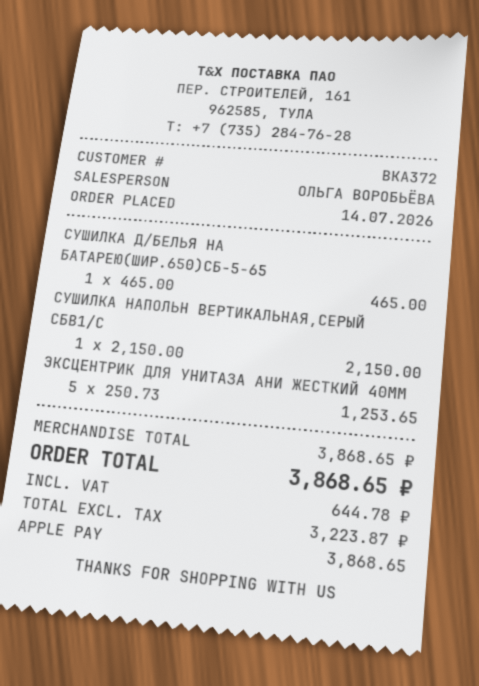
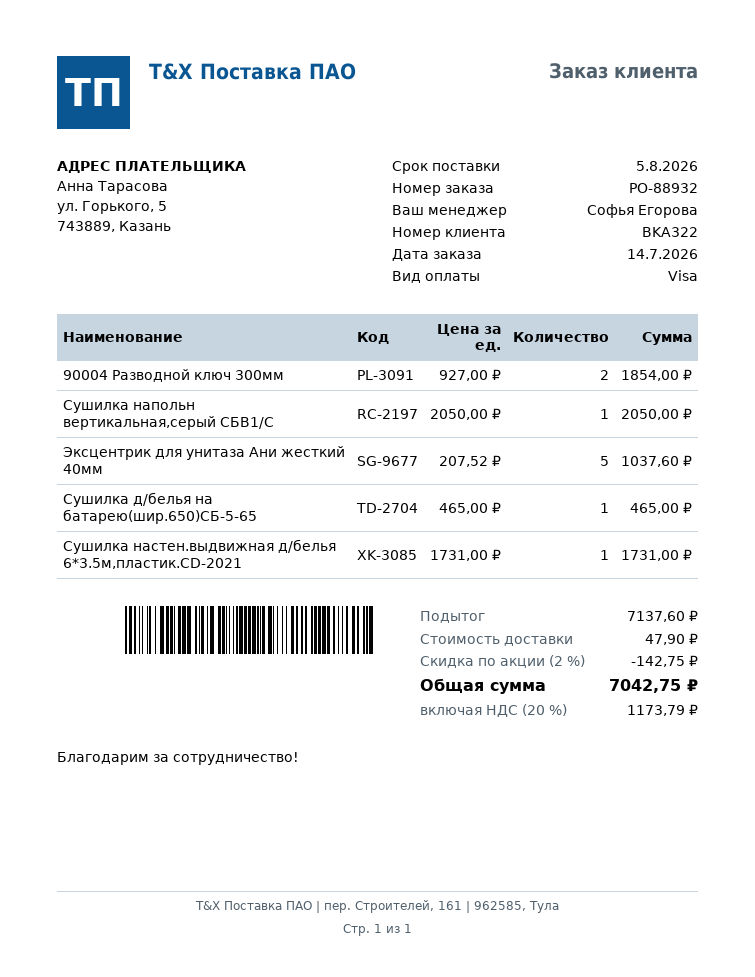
customer number: BKA372 -> BKA322
sales rep: ОЛЬГА ВОРОБЬЁВА -> Софья Егорова
payment method: Apple Pay -> Visa
СУШИЛКА НАПОЛЬН ВЕРТИКАЛЬНАЯ,СЕРЫЙ СБВ1/С: 1 x 2150.00 = 2150.00 -> 1 x 2050.00 = 2050.00
ЭКСЦЕНТРИК ДЛЯ УНИТАЗА АНИ ЖЕСТКИЙ 40ММ: 5 x 250.73 = 1253.65 -> 5 x 207.52 = 1037.60
90004 Разводной ключ 300мм: none -> 2 x 927.00 = 1854.00
Сушилка настен.выдвижная д/белья 6*3.5м,пластик.СD-2021: none -> 1 x 1731.00 = 1731.00
subtotal: 3868.65 -> 7137.60
discount: none -> 2% = 142.75
shipping: none -> 47.90
tax: 644.78 -> 1173.79
total: 3868.65 -> 7042.75

